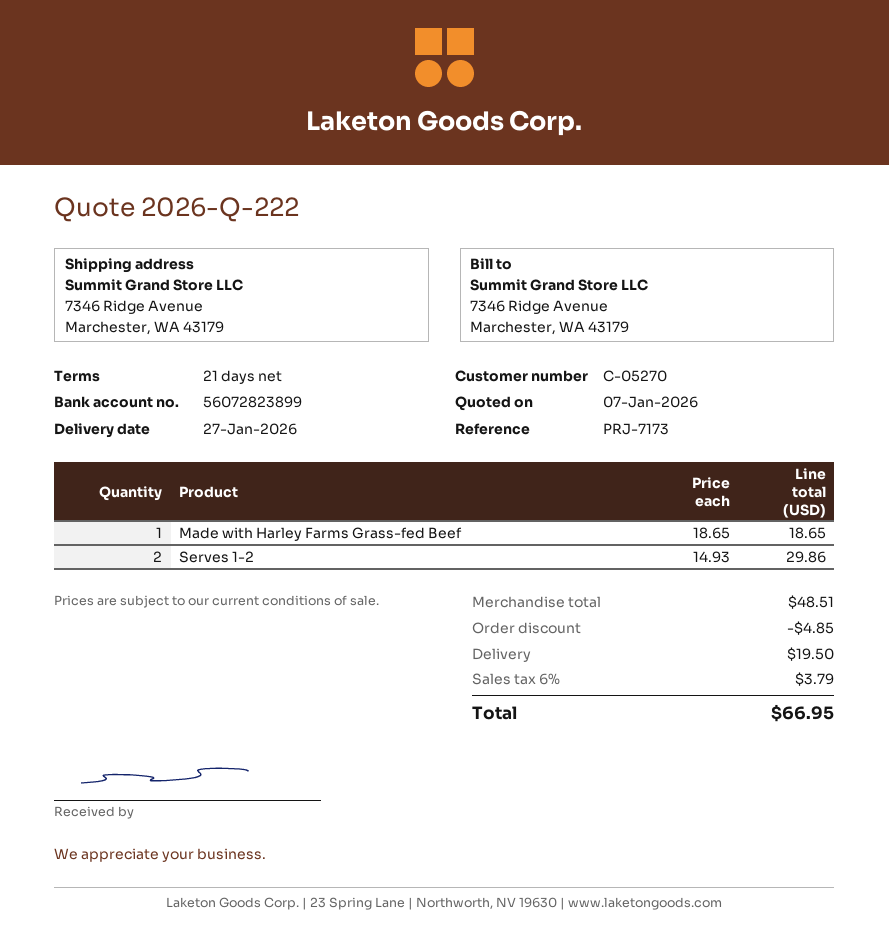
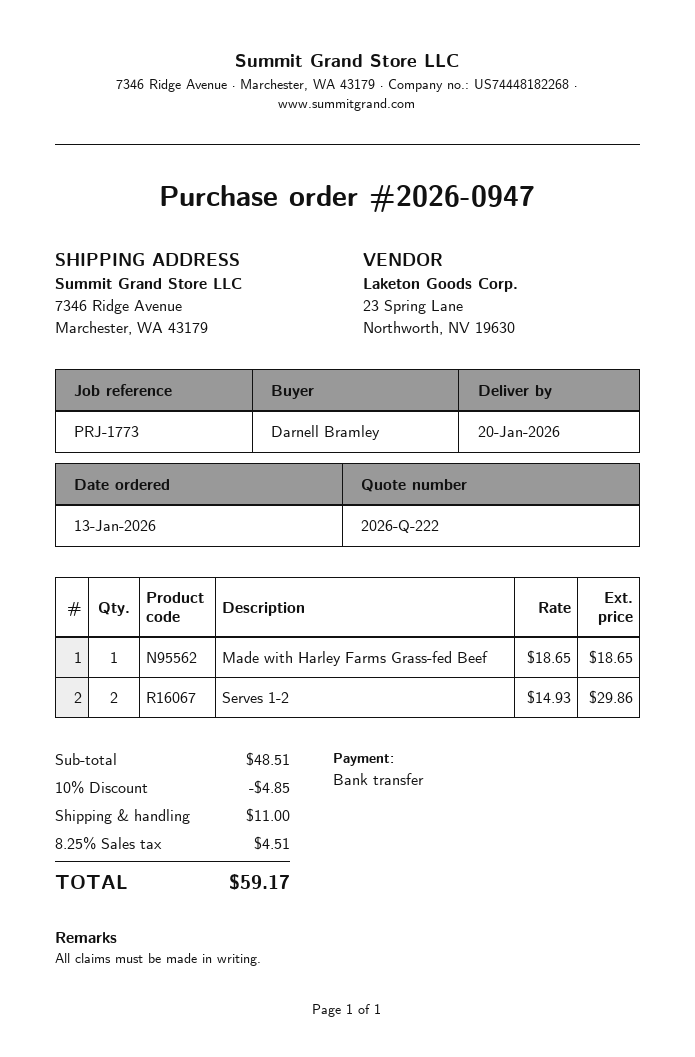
delivery date: 2026-01-27 -> 2026-01-20
reference: PRJ-7173 -> PRJ-1773
shipping: 19.50 -> 11.00
tax: 6% = 3.79 -> 8.25% = 4.51
total: 66.95 -> 59.17

